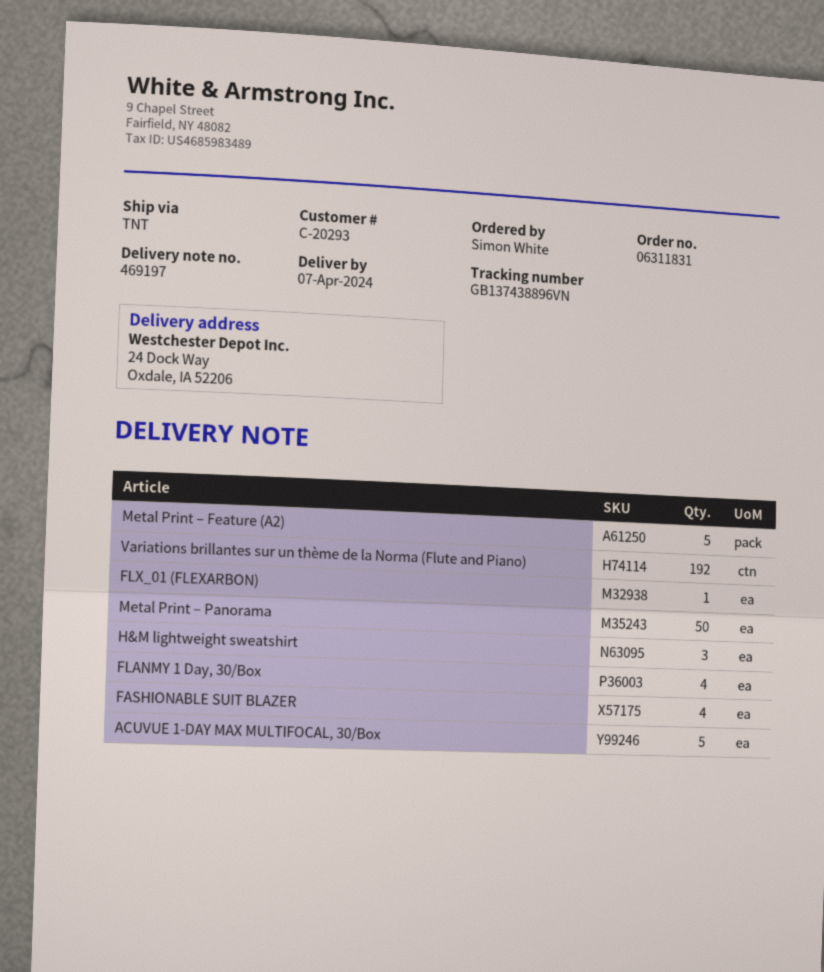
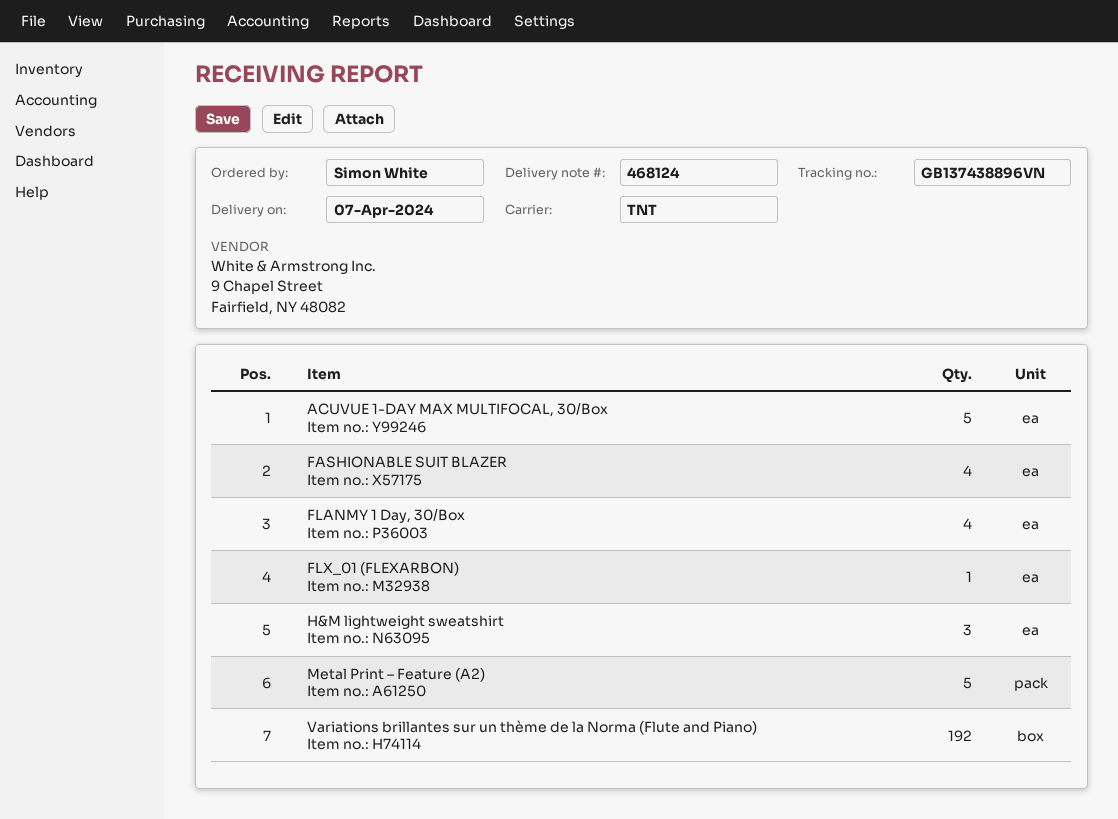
delivery note number: 469197 -> 468124
Metal Print – Panorama: 50 -> none

